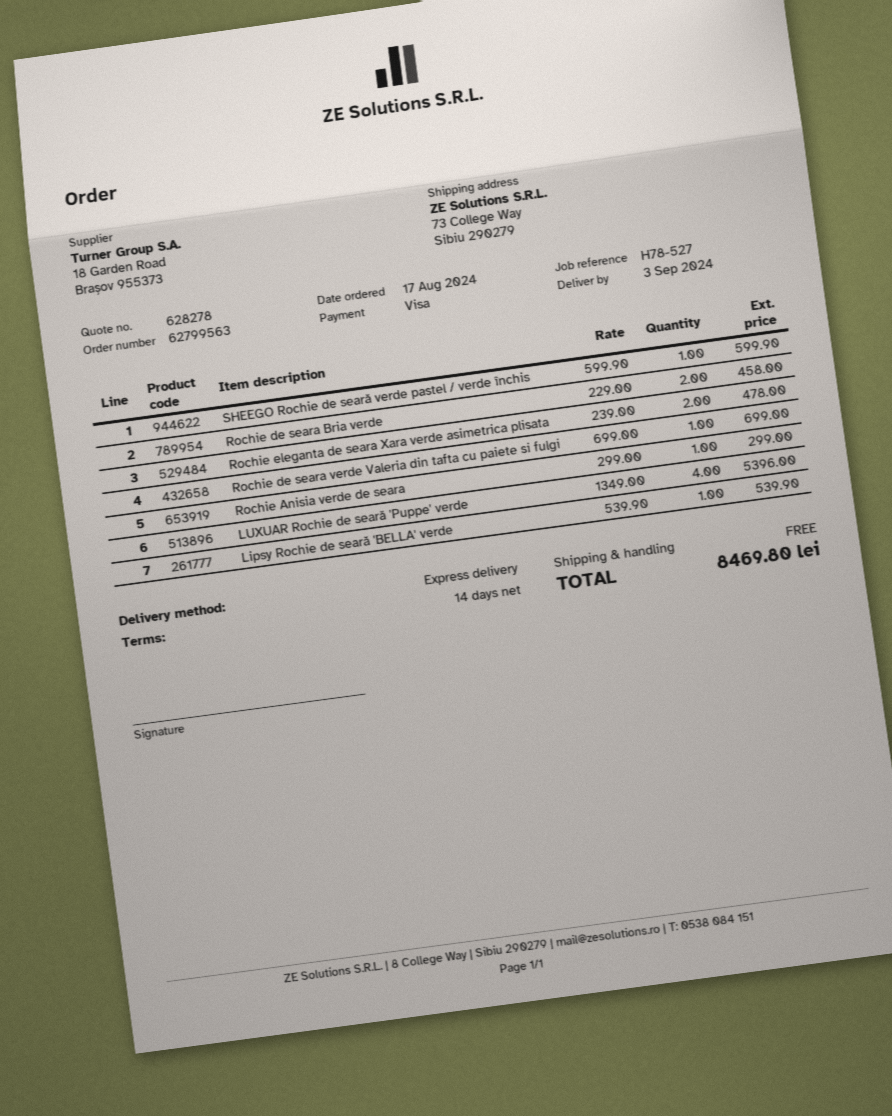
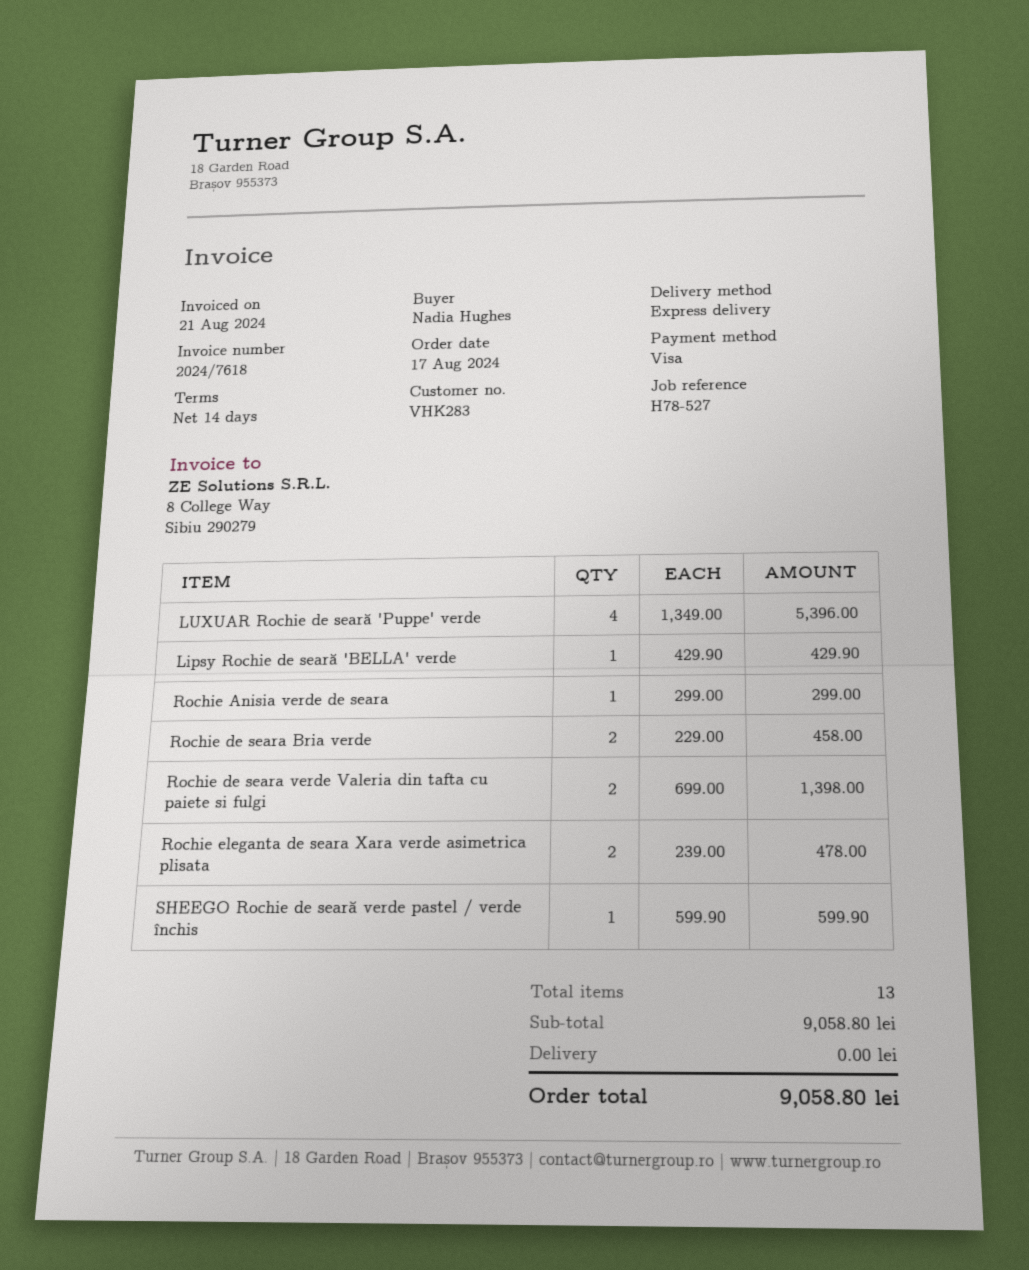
Rochie de seara verde Valeria din tafta cu paiete si fulgi: 1 x 699.00 = 699.00 -> 2 x 699.00 = 1398.00
Lipsy Rochie de seară 'BELLA' verde: 1 x 539.90 = 539.90 -> 1 x 429.90 = 429.90
total: 8469.80 -> 9058.80

